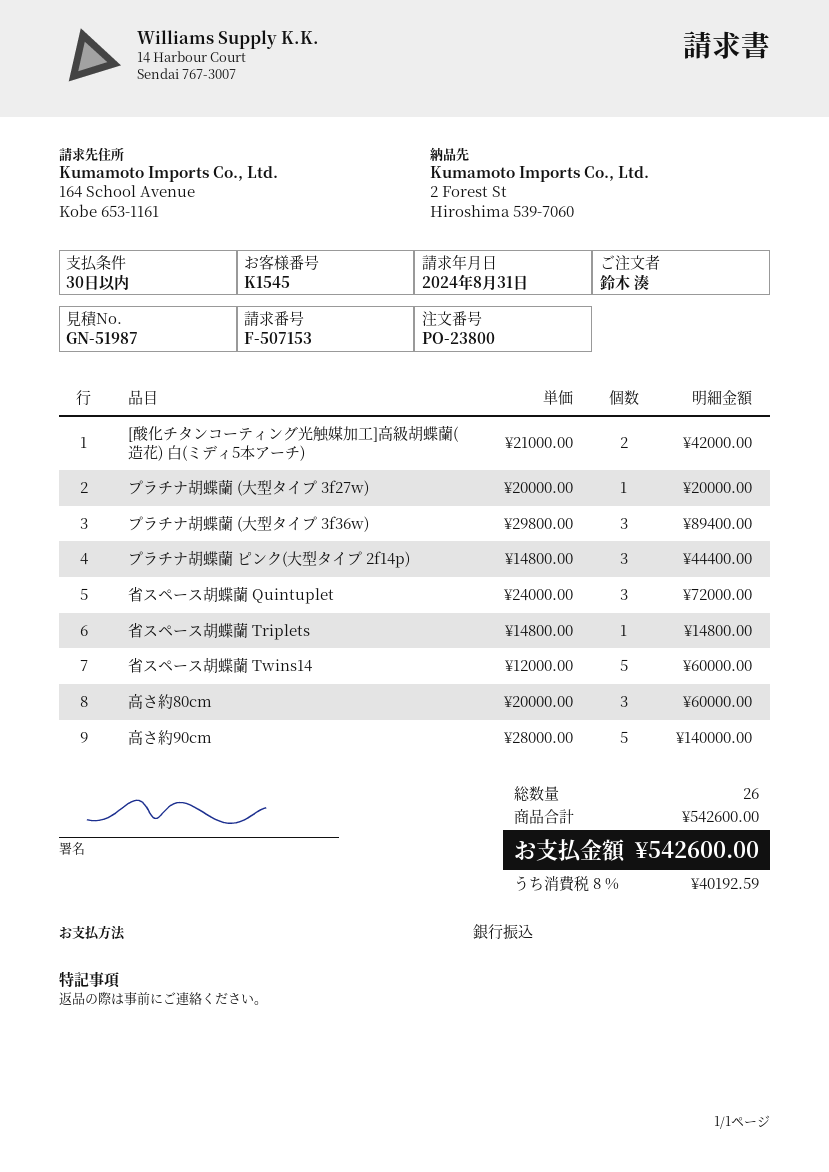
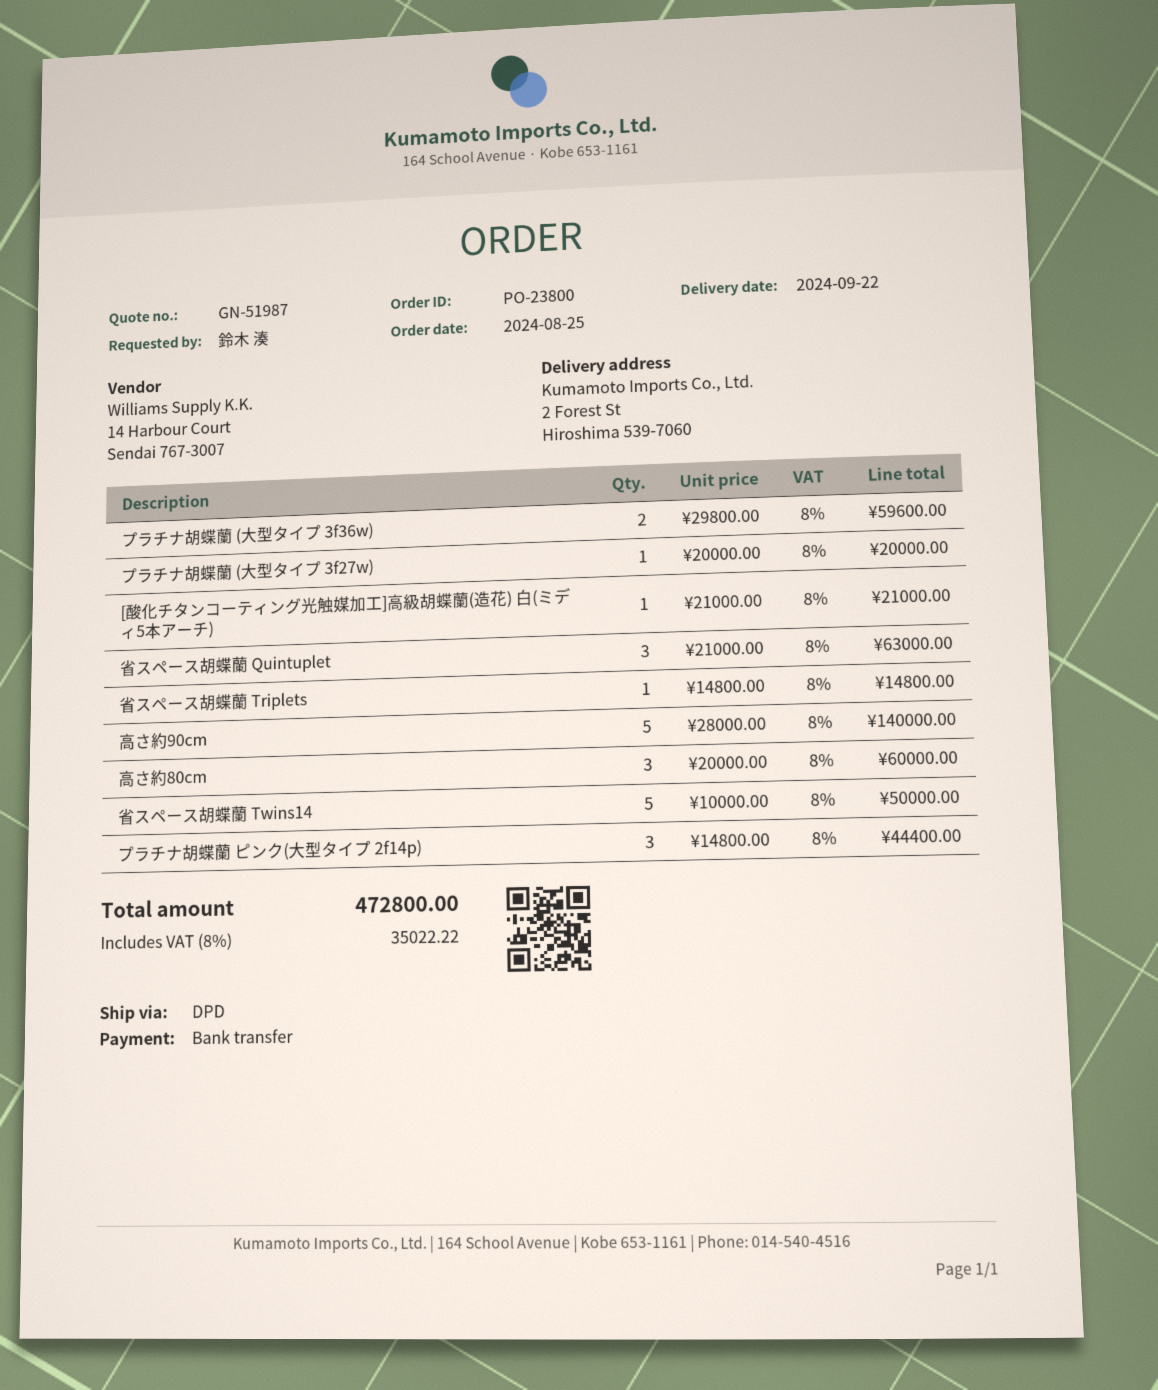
[酸化チタンコーティング光触媒加工]高級胡蝶蘭(造花) 白(ミディ5本アーチ): 2 x 21000.00 = 42000.00 -> 1 x 21000.00 = 21000.00
プラチナ胡蝶蘭 (大型タイプ 3f36w): 3 x 29800.00 = 89400.00 -> 2 x 29800.00 = 59600.00
省スペース胡蝶蘭 Quintuplet: 3 x 24000.00 = 72000.00 -> 3 x 21000.00 = 63000.00
省スペース胡蝶蘭 Twins14: 5 x 12000.00 = 60000.00 -> 5 x 10000.00 = 50000.00
tax: 8% = 40192.59 -> 8% = 35022.22
total: 542600.00 -> 472800.00

